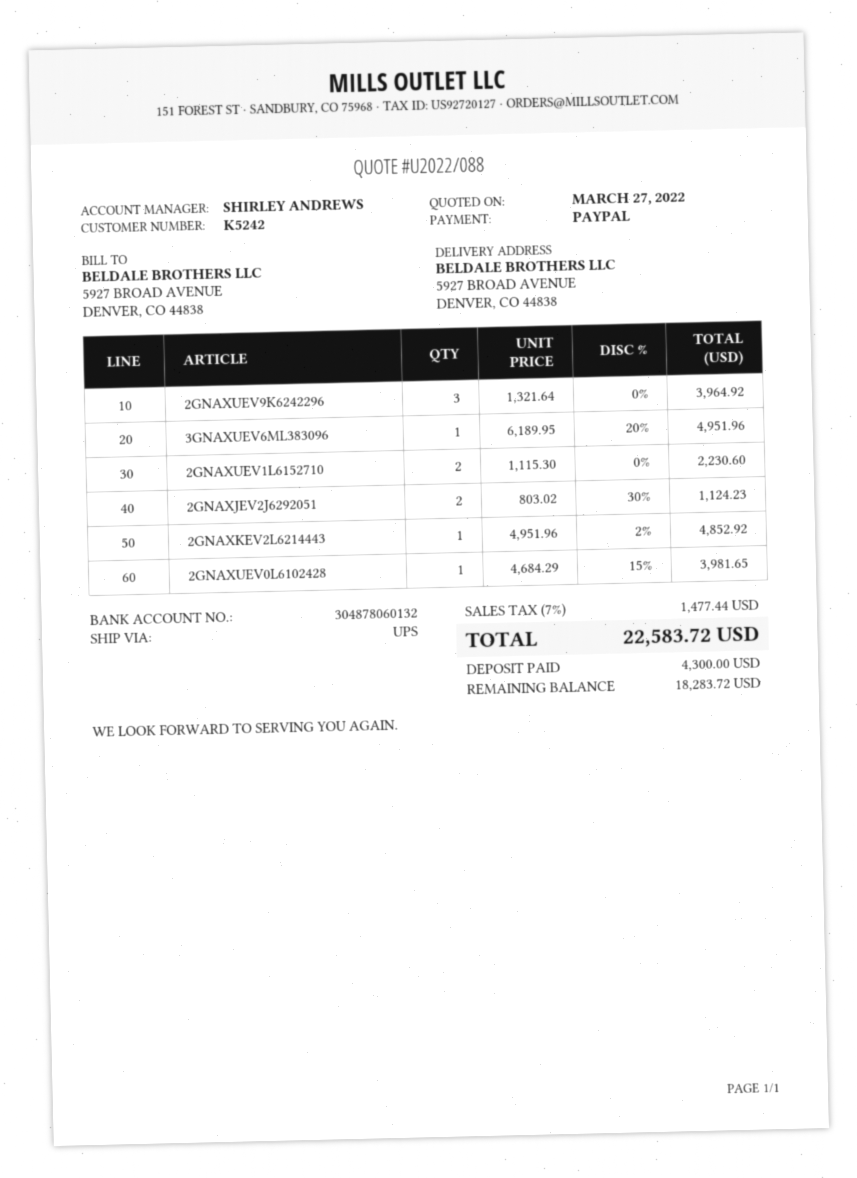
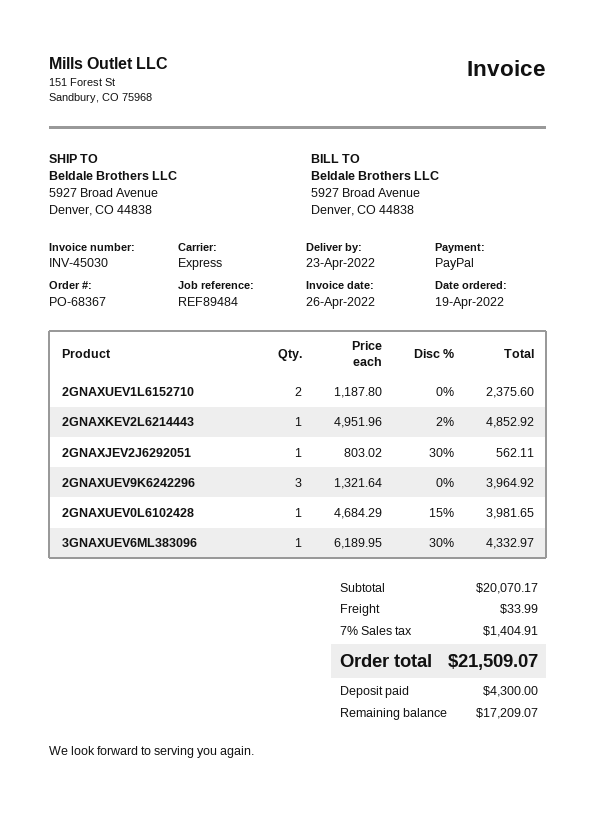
shipping method: UPS -> express
3GNAXUEV6ML383096: 1 x 6189.95 - 20% = 4951.96 -> 1 x 6189.95 - 30% = 4332.97
2GNAXUEV1L6152710: 2 x 1115.30 = 2230.60 -> 2 x 1187.80 = 2375.60
2GNAXJEV2J6292051: 2 x 803.02 - 30% = 1124.23 -> 1 x 803.02 - 30% = 562.11
shipping: none -> 33.99
tax: 7% = 1477.44 -> 7% = 1404.91
total: 22583.72 -> 21509.07
balance: 18283.72 -> 17209.07

